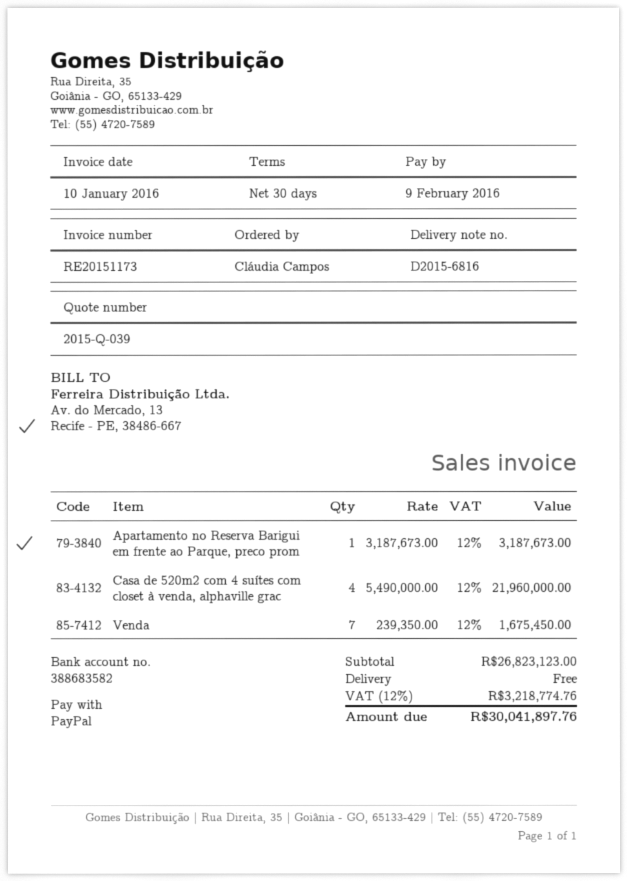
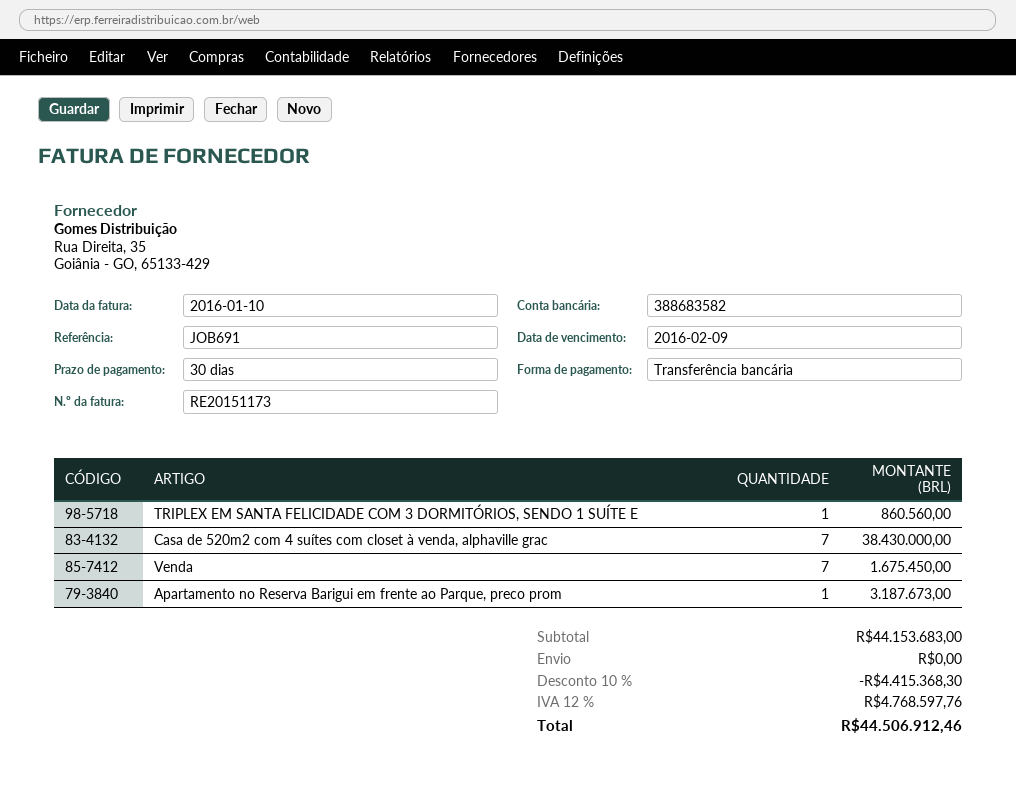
payment method: PayPal -> bank transfer
Casa de 520m2 com 4 suítes com closet à venda, alphaville grac: 4 for 21960000.00 -> 7 for 38430000.00
TRIPLEX EM SANTA FELICIDADE COM 3 DORMITÓRIOS, SENDO 1 SUÍTE E: none -> 1 for 860560.00
subtotal: 26823123.00 -> 44153683.00
discount: none -> 10% = 4415368.30
tax: 12% = 3218774.76 -> 12% = 4768597.76
total: 30041897.76 -> 44506912.46

